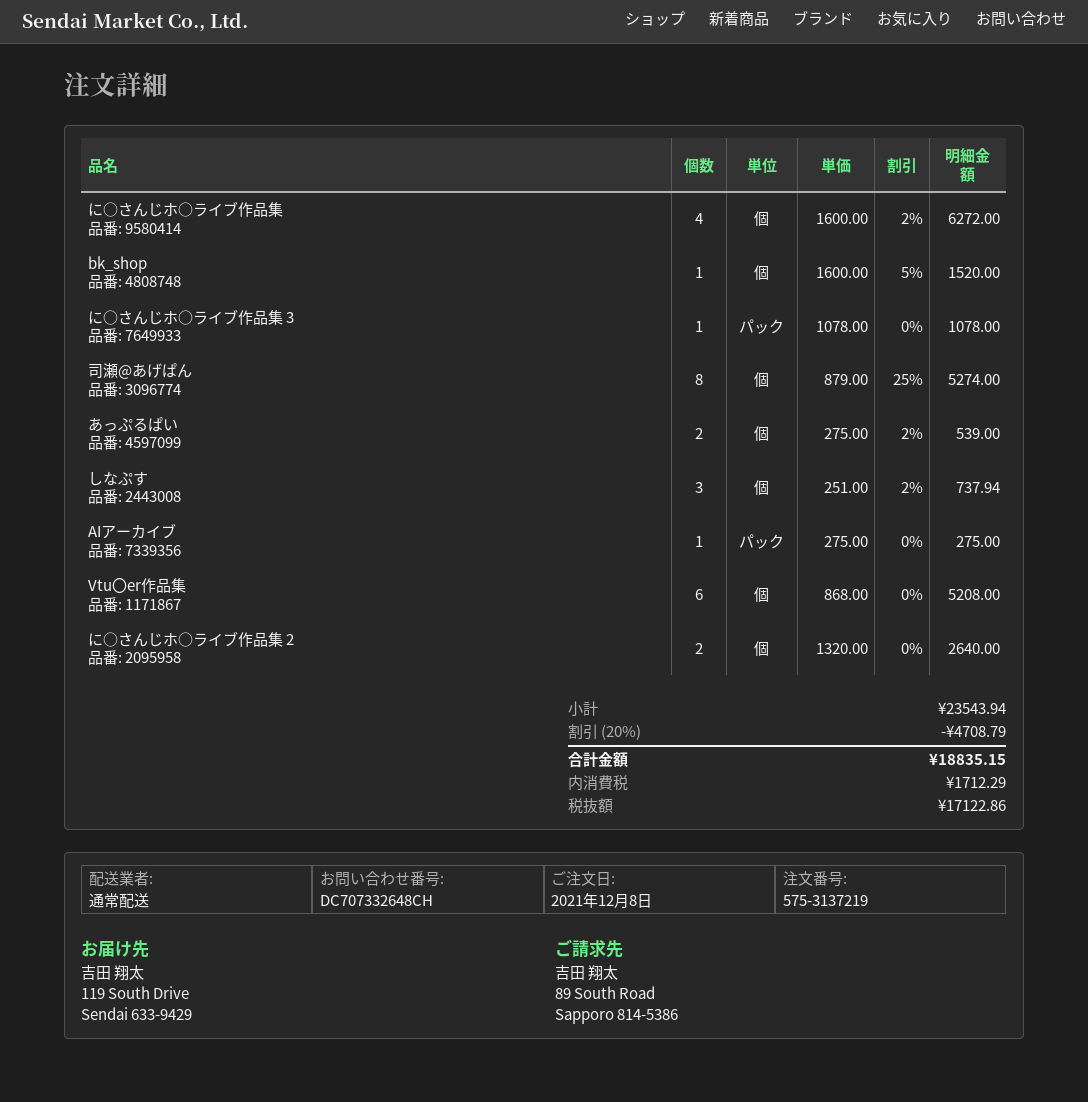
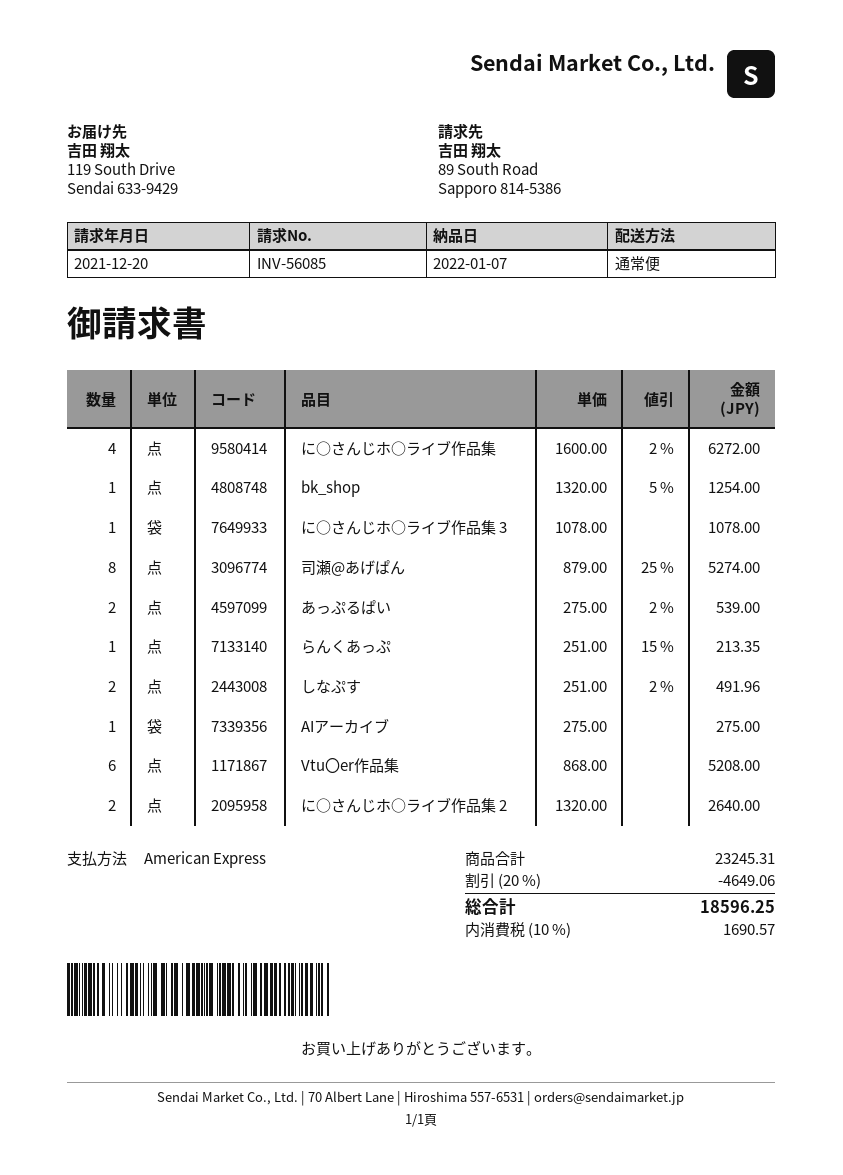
bk_shop: 1 x 1600.00 - 5% = 1520.00 -> 1 x 1320.00 - 5% = 1254.00
しなぷす: 3 x 251.00 - 2% = 737.94 -> 2 x 251.00 - 2% = 491.96
らんくあっぷ: none -> 1 x 251.00 - 15% = 213.35
subtotal: 23543.94 -> 23245.31
discount: 20% = 4708.79 -> 20% = 4649.06
tax: 1712.29 -> 1690.57
total: 18835.15 -> 18596.25

